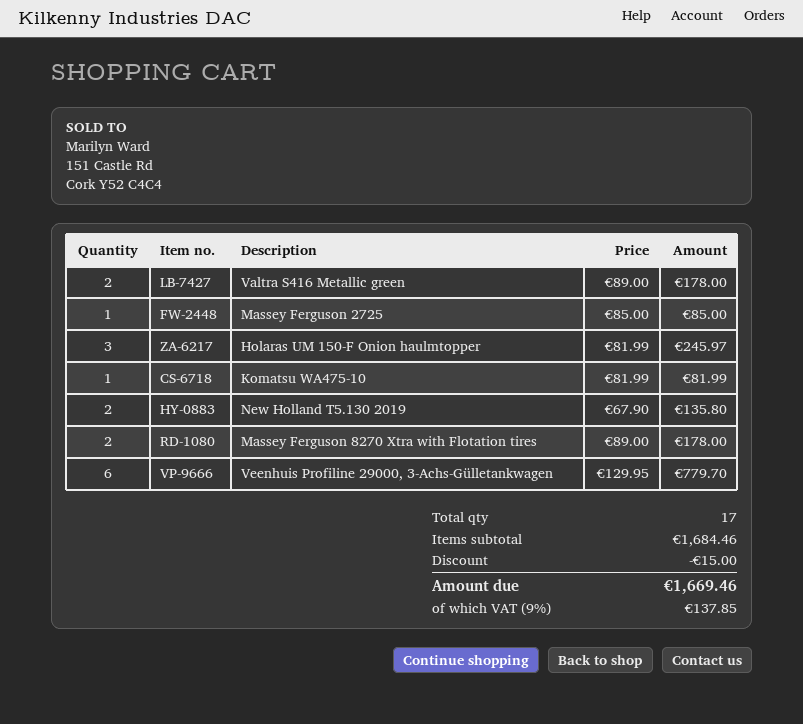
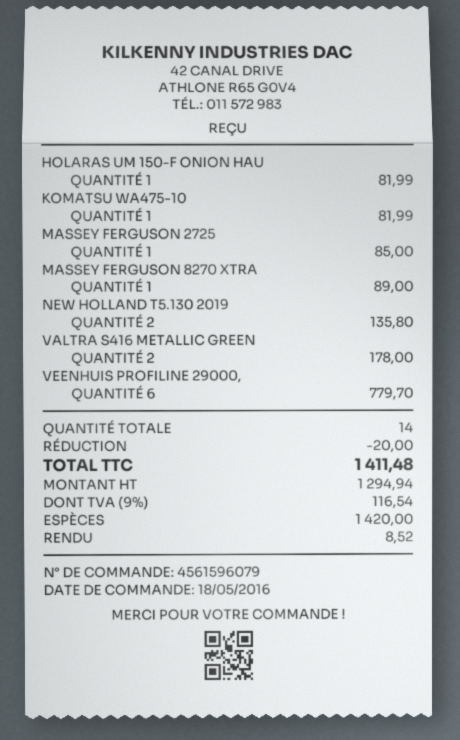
Holaras UM 150-F Onion haulmtopper: 3 for 245.97 -> 1 for 81.99
Massey Ferguson 8270 Xtra with Flotation tires: 2 for 178.00 -> 1 for 89.00
total quantity: 17 -> 14
discount: 15.00 -> 20.00
tax: 9% = 137.85 -> 9% = 116.54
total: 1669.46 -> 1411.48

